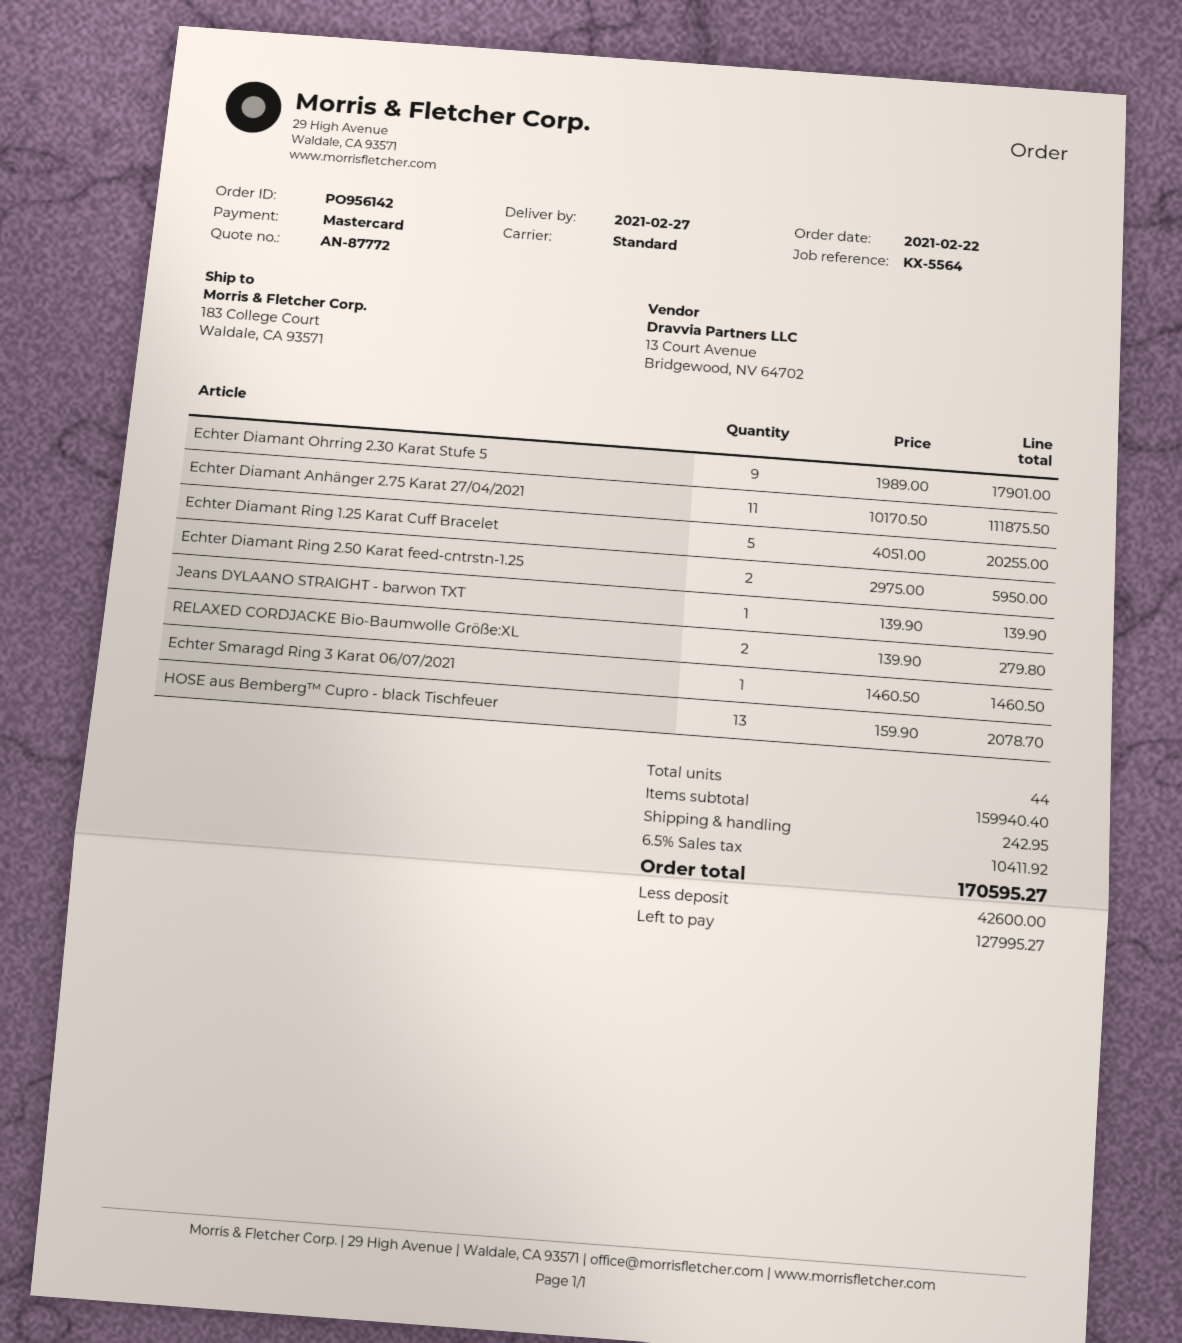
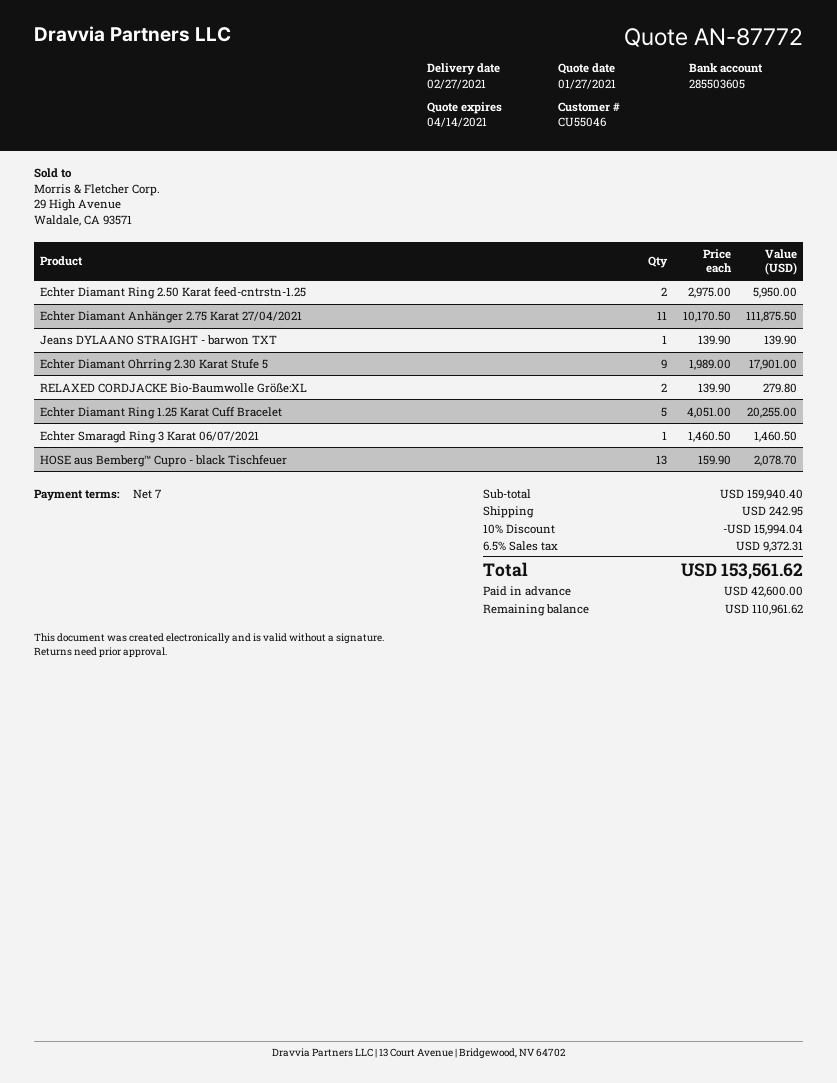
discount: none -> 10% = 15994.04
tax: 6.5% = 10411.92 -> 6.5% = 9372.31
total: 170595.27 -> 153561.62
balance: 127995.27 -> 110961.62

